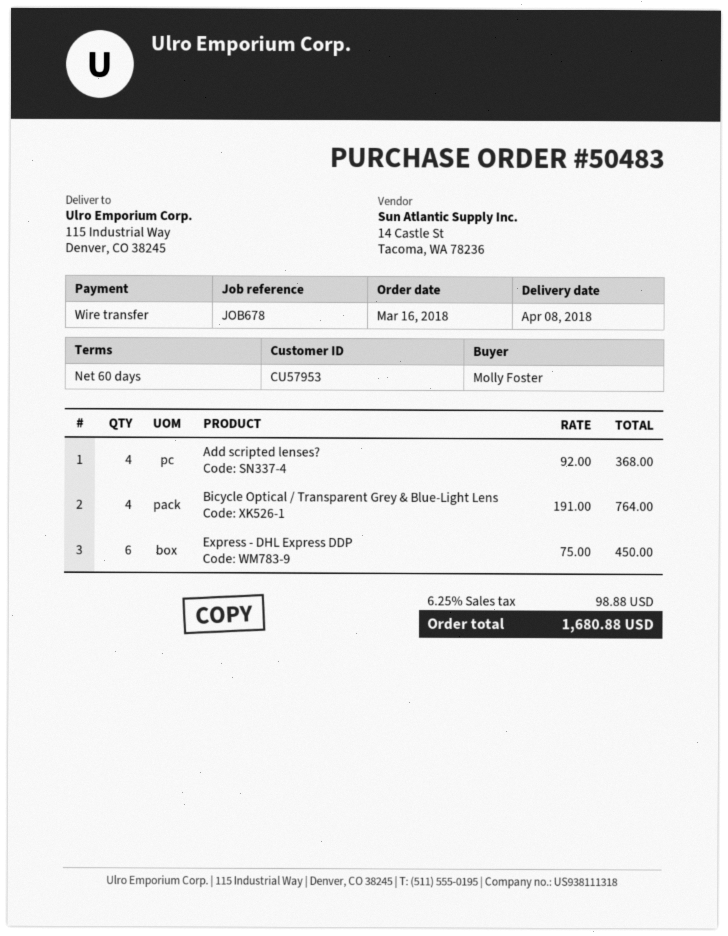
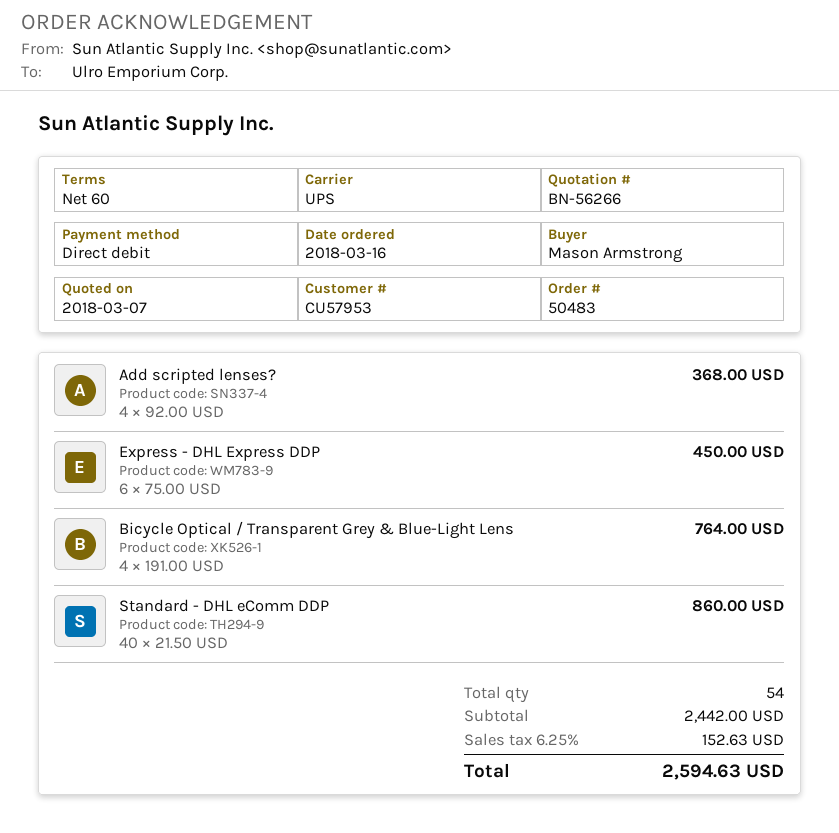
ordered by: Molly Foster -> Mason Armstrong
payment method: bank transfer -> direct debit
Standard - DHL eComm DDP: none -> 40 x 21.50 = 860.00
tax: 6.25% = 98.88 -> 6.25% = 152.63
total: 1680.88 -> 2594.63

